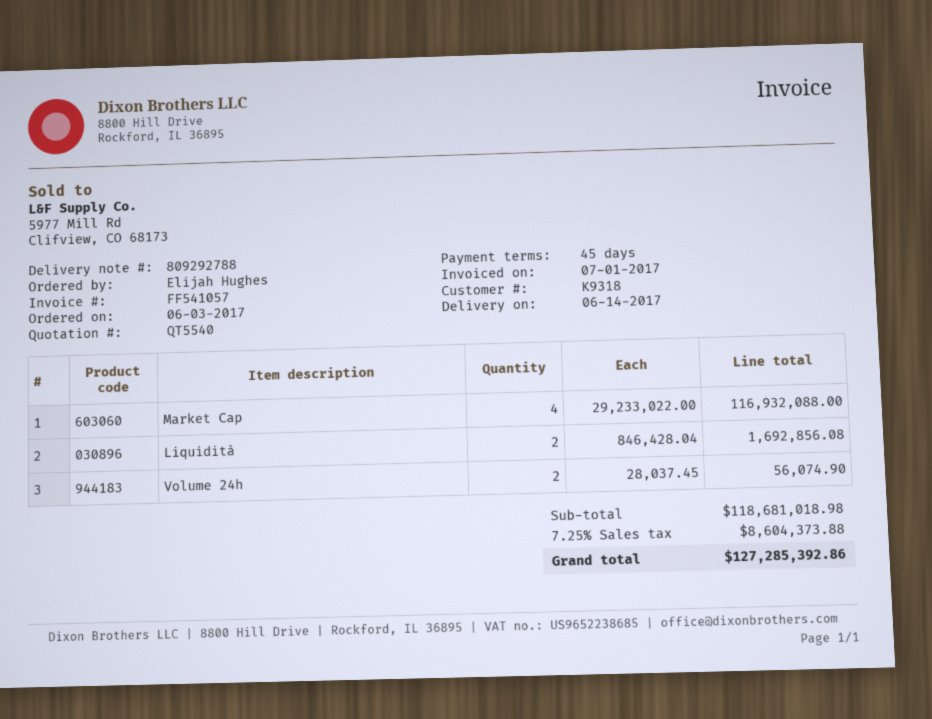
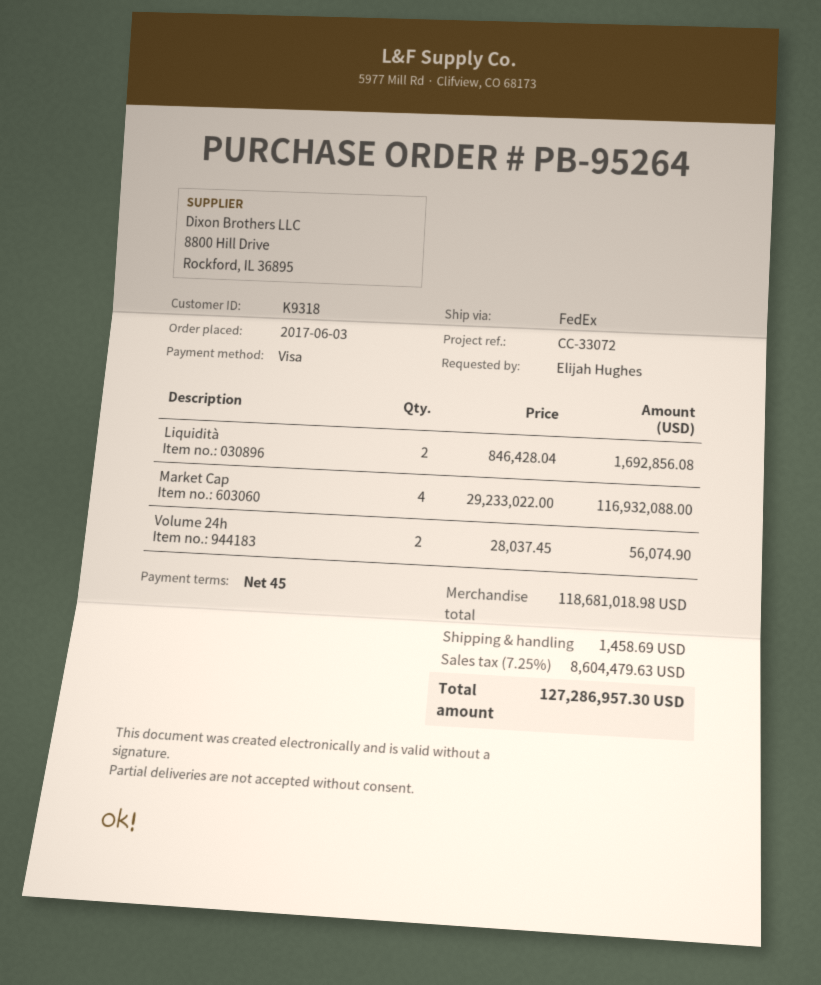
shipping: none -> 1458.69
tax: 7.25% = 8604373.88 -> 7.25% = 8604479.63
total: 127285392.86 -> 127286957.30

